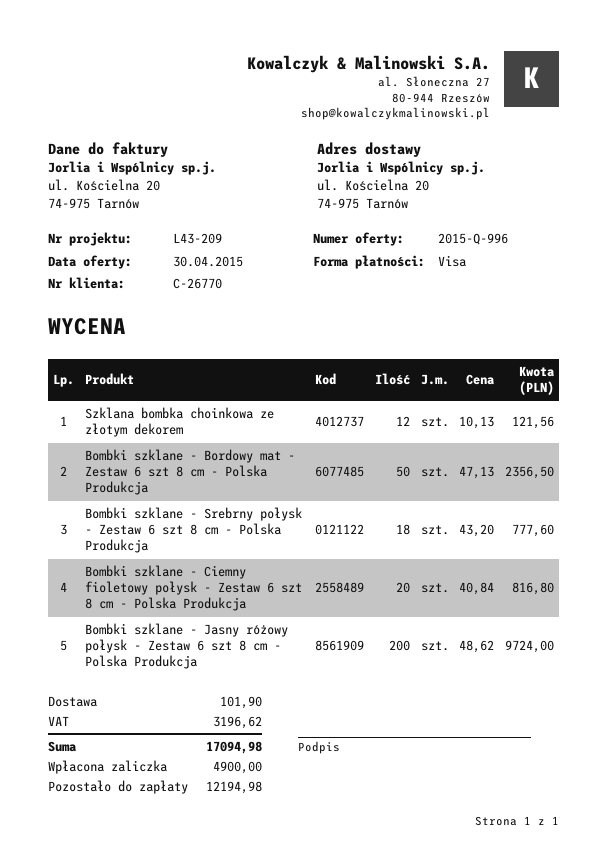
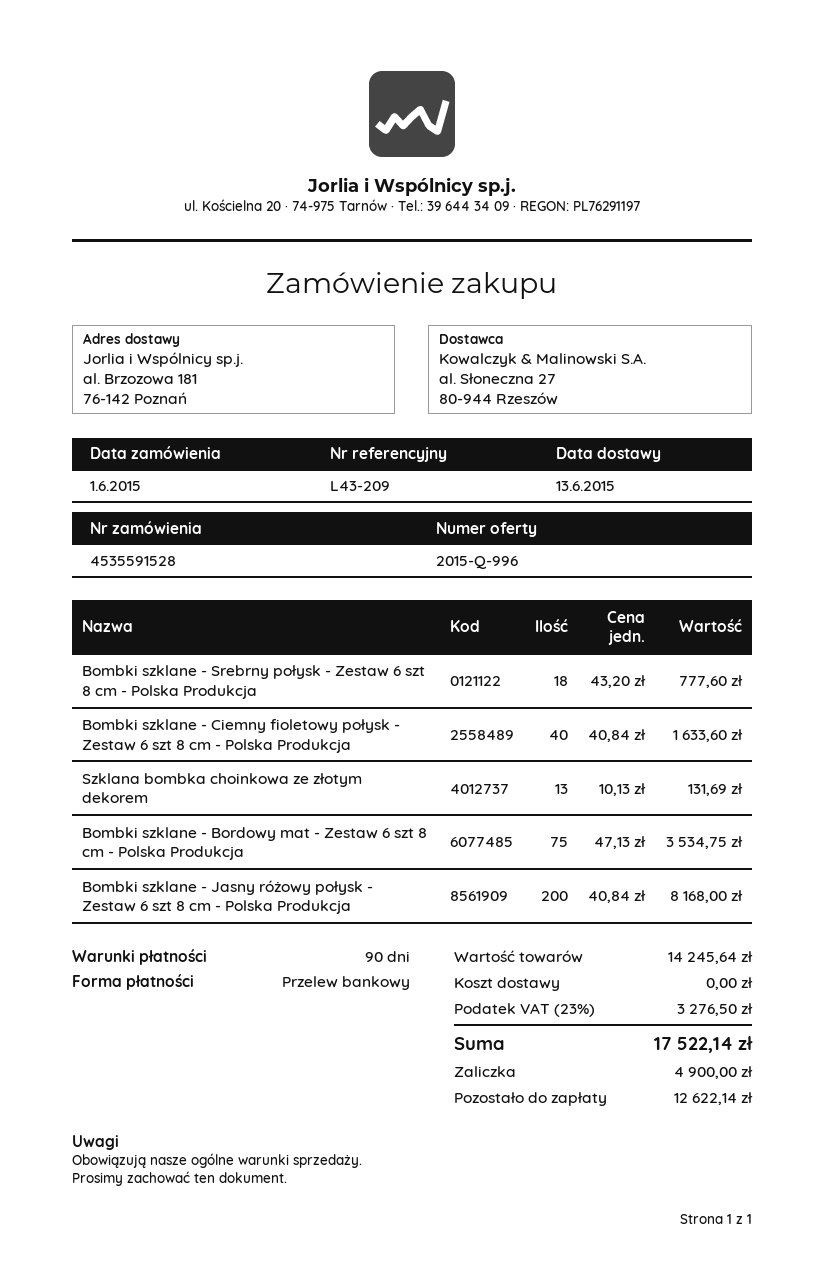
payment method: Visa -> bank transfer
ship to: ul. Kościelna 20, 74-975 Tarnów -> al. Brzozowa 181, 76-142 Poznań
Szklana bombka choinkowa ze złotym dekorem: 12 x 10.13 = 121.56 -> 13 x 10.13 = 131.69
Bombki szklane - Bordowy mat - Zestaw 6 szt 8 cm - Polska Produkcja: 50 x 47.13 = 2356.50 -> 75 x 47.13 = 3534.75
Bombki szklane - Ciemny fioletowy połysk - Zestaw 6 szt 8 cm - Polska Produkcja: 20 x 40.84 = 816.80 -> 40 x 40.84 = 1633.60
Bombki szklane - Jasny różowy połysk - Zestaw 6 szt 8 cm - Polska Produkcja: 200 x 48.62 = 9724.00 -> 200 x 40.84 = 8168.00
shipping: 101.90 -> 0.00
tax: 3196.62 -> 3276.50
total: 17094.98 -> 17522.14
balance: 12194.98 -> 12622.14

